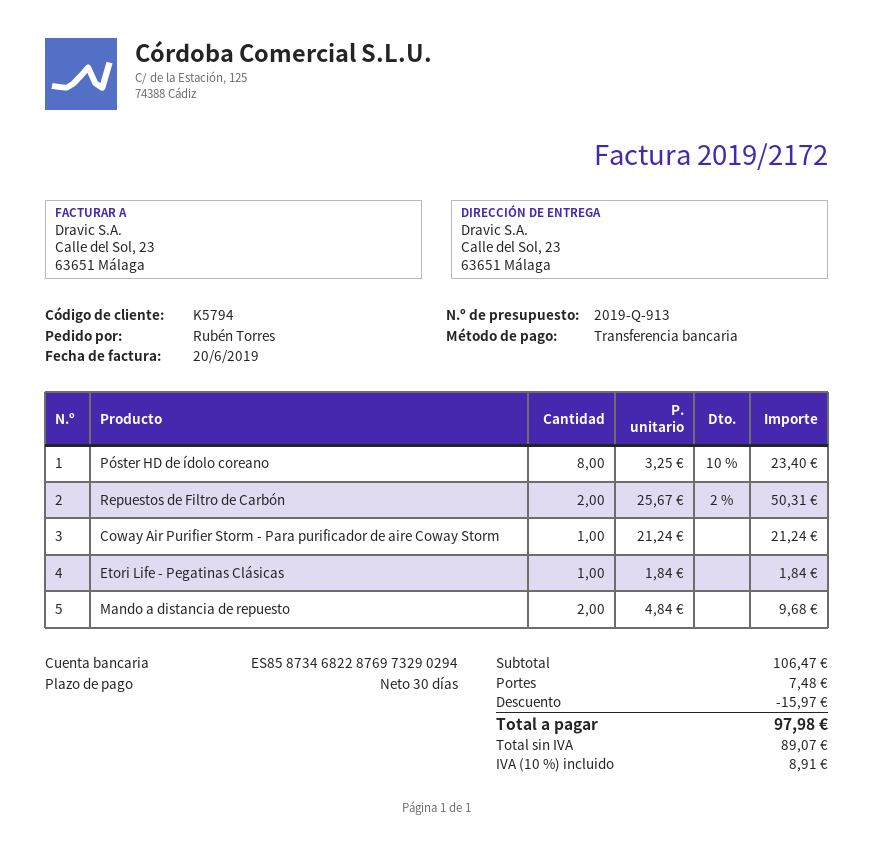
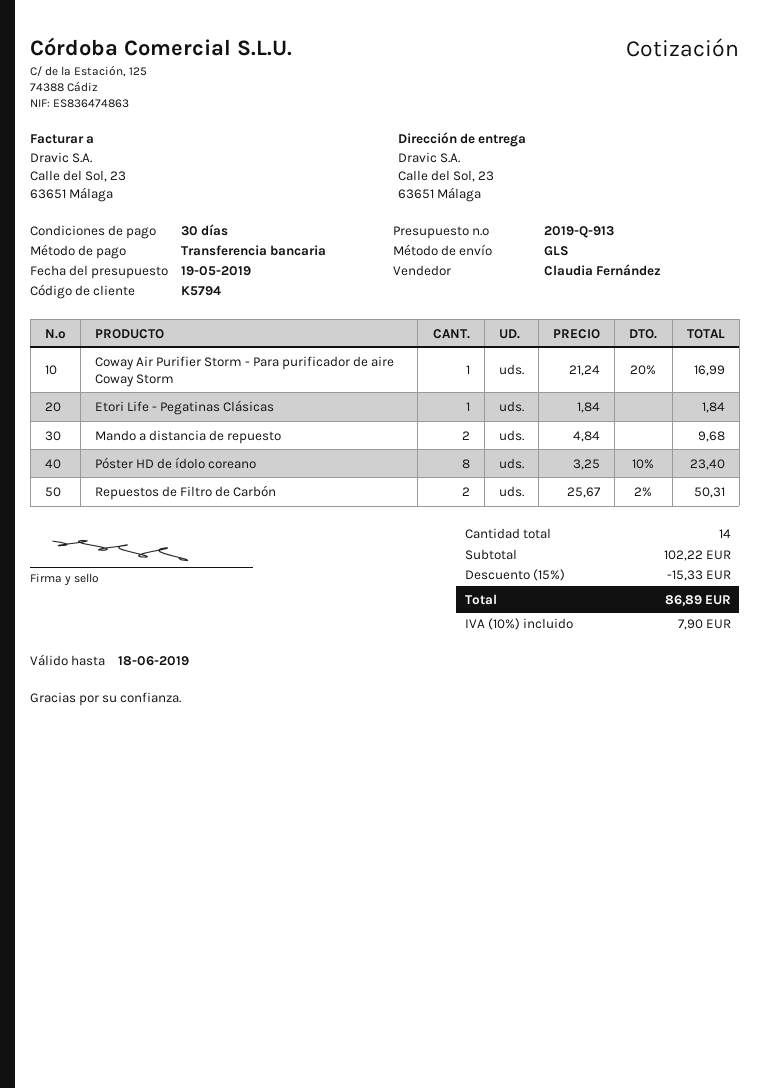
Coway Air Purifier Storm - Para purificador de aire Coway Storm: 1 x 21.24 = 21.24 -> 1 x 21.24 - 20% = 16.99
subtotal: 106.47 -> 102.22
discount: 15.97 -> 15.33
shipping: 7.48 -> none
tax: 10% = 8.91 -> 10% = 7.90
total: 97.98 -> 86.89

